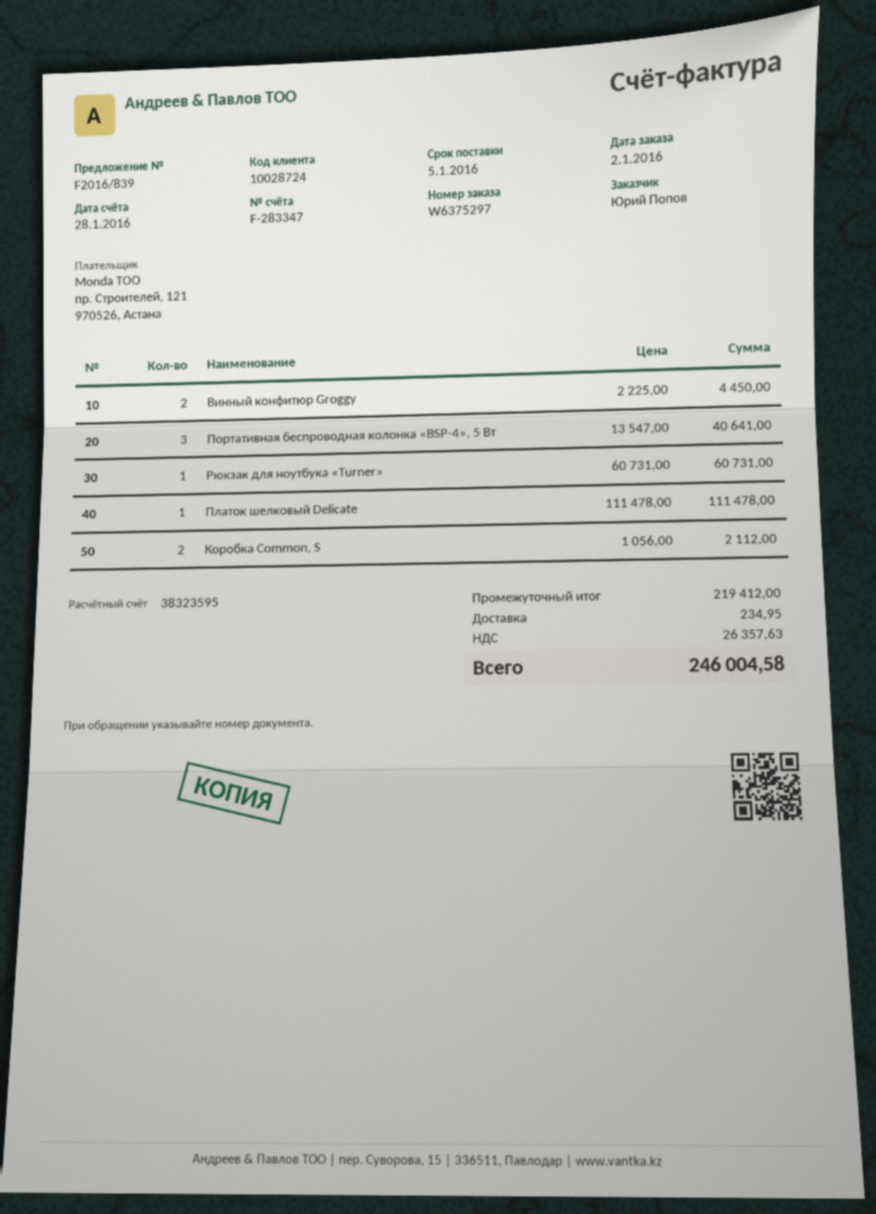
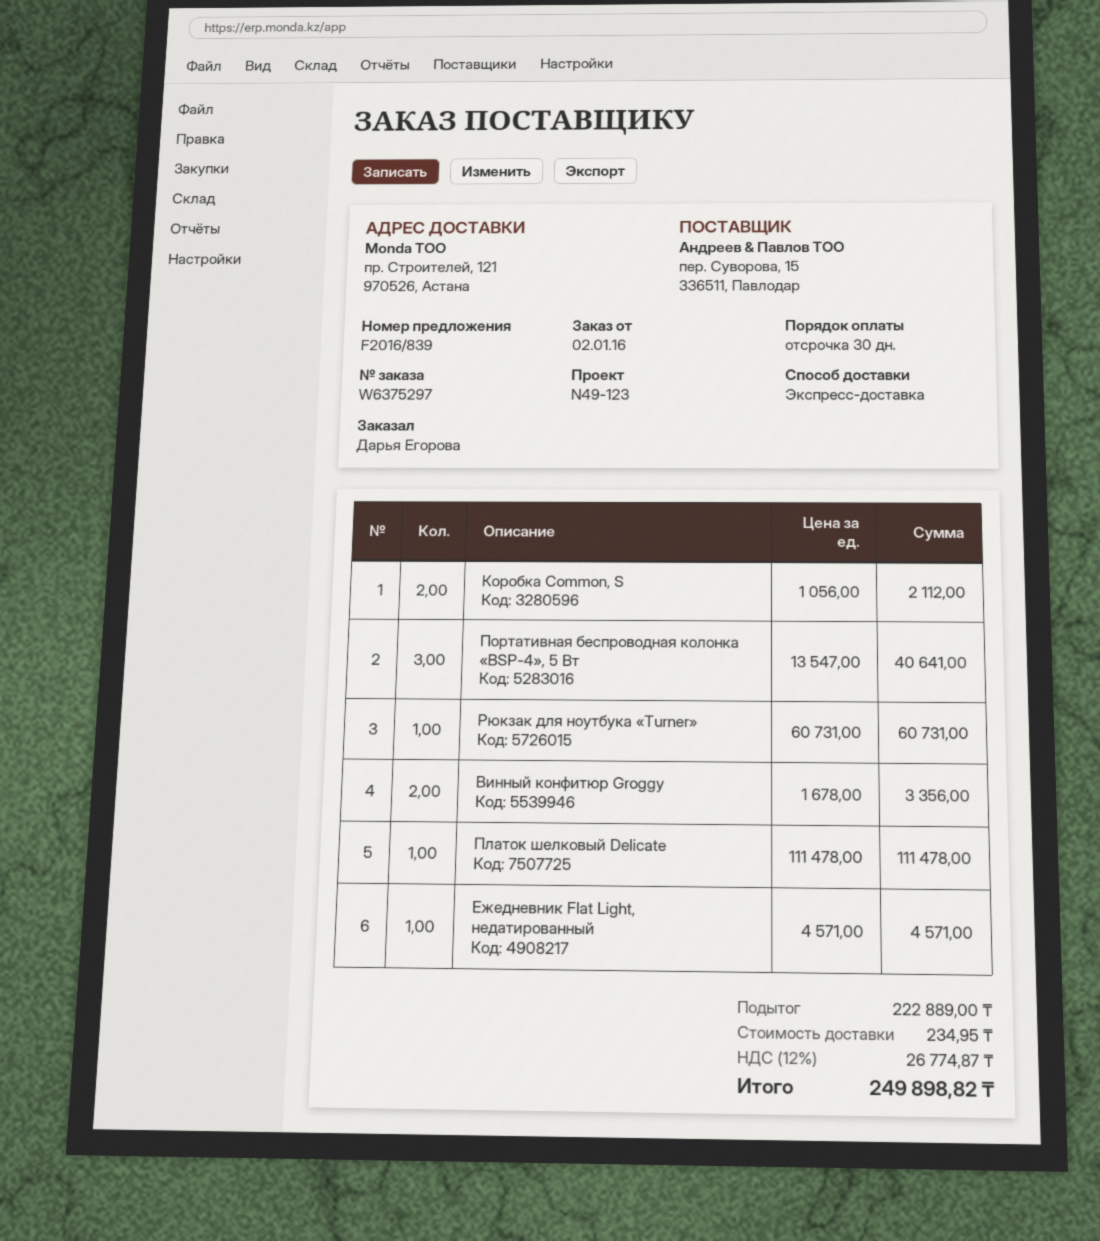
ordered by: Юрий Попов -> Дарья Егорова
Винный конфитюр Groggy: 2 x 2225.00 = 4450.00 -> 2 x 1678.00 = 3356.00
Ежедневник Flat Light, недатированный: none -> 1 x 4571.00 = 4571.00
subtotal: 219412.00 -> 222889.00
tax: 26357.63 -> 26774.87
total: 246004.58 -> 249898.82

